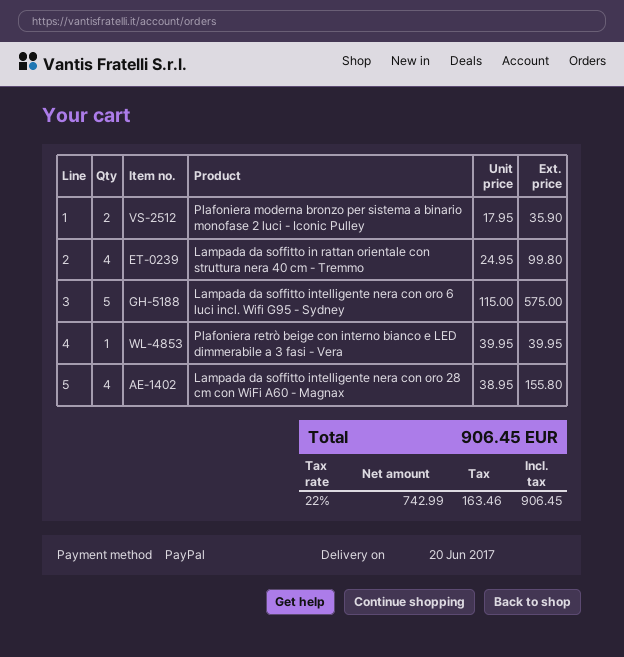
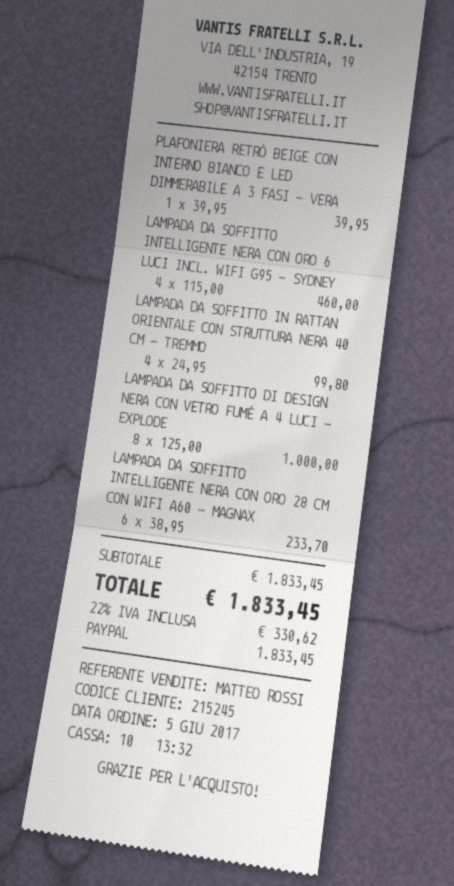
Plafoniera moderna bronzo per sistema a binario monofase 2 luci - Iconic Pulley: 2 x 17.95 = 35.90 -> none
Lampada da soffitto intelligente nera con oro 6 luci incl. Wifi G95 - Sydney: 5 x 115.00 = 575.00 -> 4 x 115.00 = 460.00
Lampada da soffitto intelligente nera con oro 28 cm con WiFi A60 - Magnax: 4 x 38.95 = 155.80 -> 6 x 38.95 = 233.70
LAMPADA DA SOFFITTO DI DESIGN NERA CON VETRO FUMÉ A 4 LUCI - EXPLODE: none -> 8 x 125.00 = 1000.00
tax: 22% = 163.46 -> 22% = 330.62
total: 906.45 -> 1833.45

